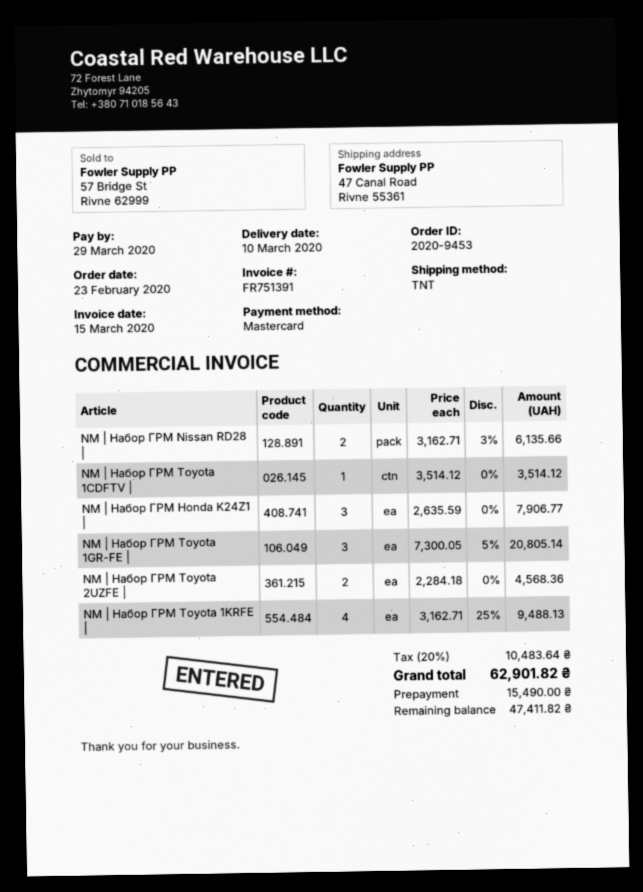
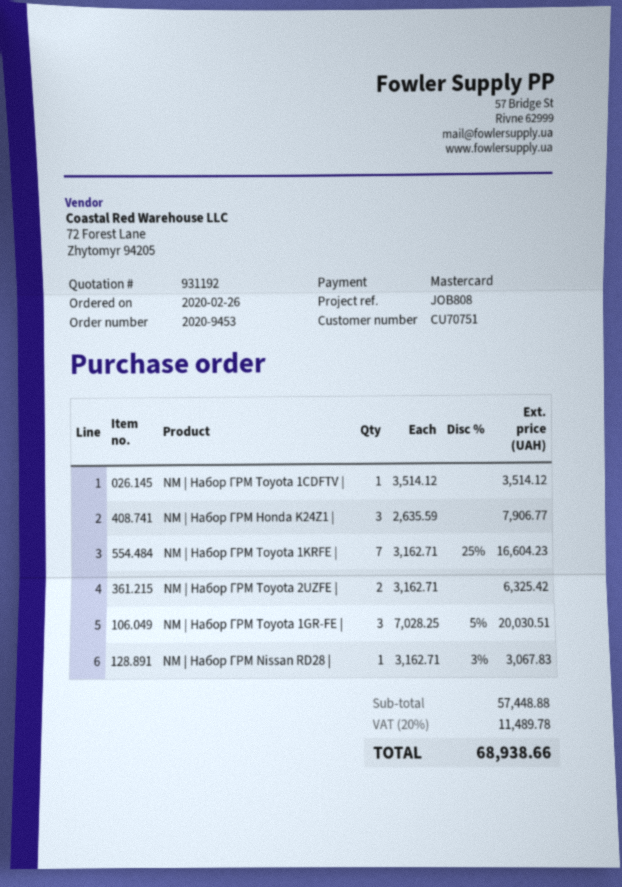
order date: 2020-02-23 -> 2020-02-26
NM | Набор ГРМ Nissan RD28 |: 2 x 3162.71 - 3% = 6135.66 -> 1 x 3162.71 - 3% = 3067.83
NM | Набор ГРМ Toyota 1GR-FE |: 3 x 7300.05 - 5% = 20805.14 -> 3 x 7028.25 - 5% = 20030.51
NM | Набор ГРМ Toyota 2UZFE |: 2 x 2284.18 = 4568.36 -> 2 x 3162.71 = 6325.42
NM | Набор ГРМ Toyota 1KRFE |: 4 x 3162.71 - 25% = 9488.13 -> 7 x 3162.71 - 25% = 16604.23
tax: 20% = 10483.64 -> 20% = 11489.78
total: 62901.82 -> 68938.66

